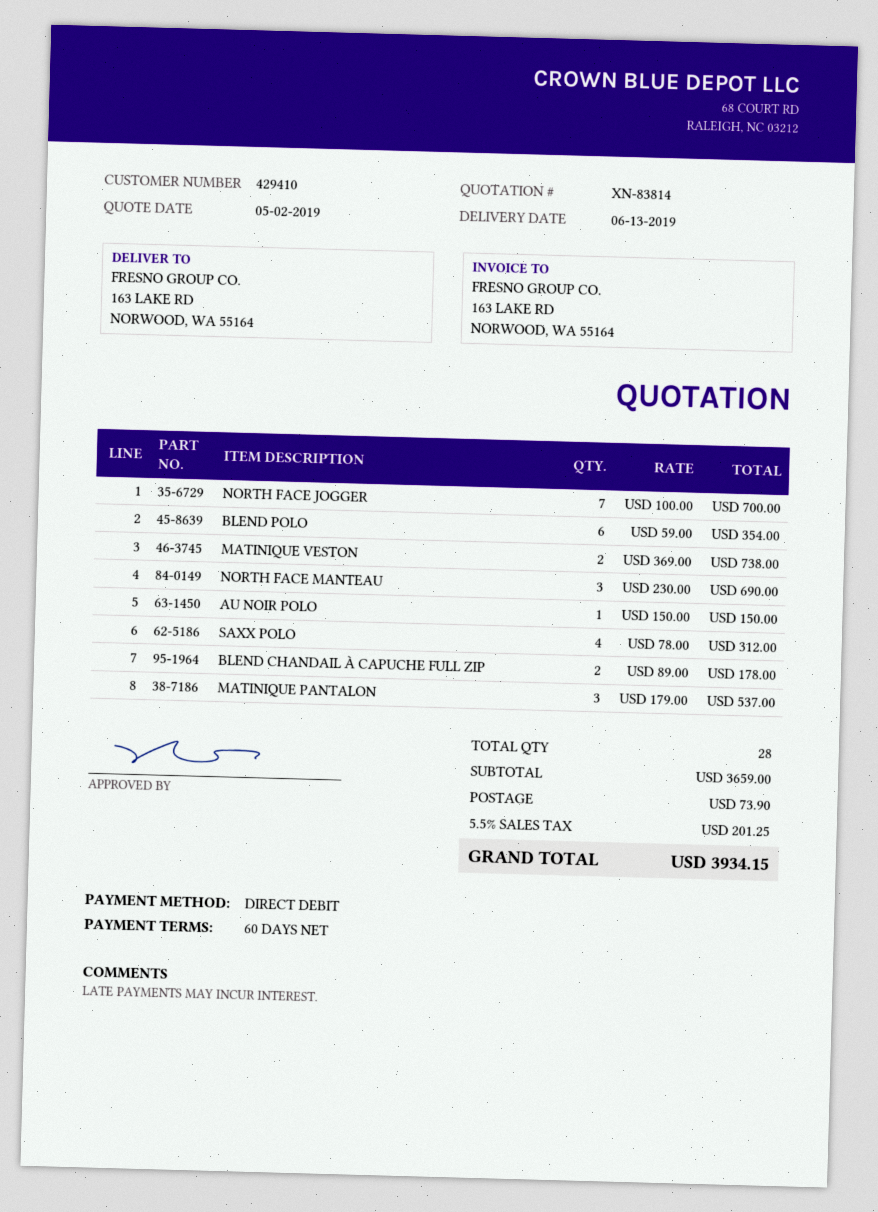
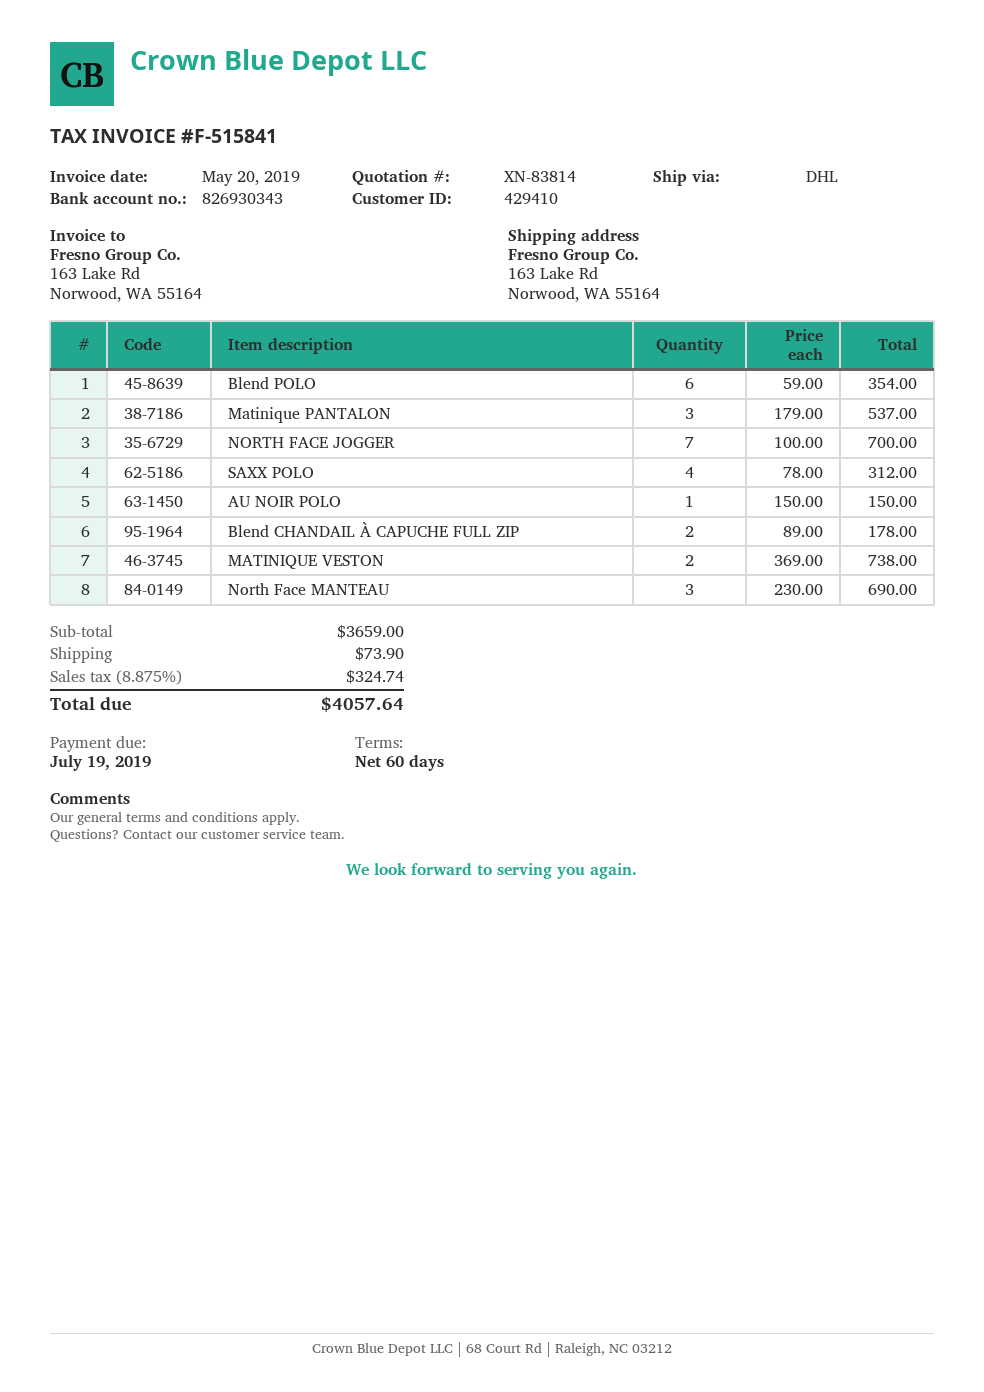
tax: 5.5% = 201.25 -> 8.875% = 324.74
total: 3934.15 -> 4057.64

